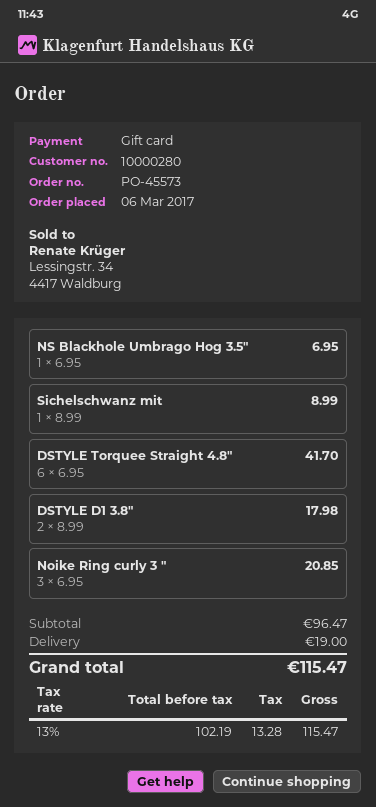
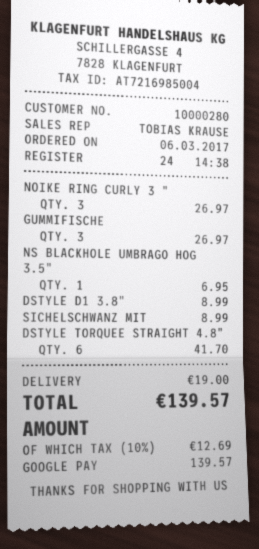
payment method: gift card -> Google Pay
DSTYLE D1 3.8": 2 for 17.98 -> 1 for 8.99
Noike Ring curly 3 ": 3 for 20.85 -> 3 for 26.97
GUMMIFISCHE: none -> 3 for 26.97
tax: 13% = 13.28 -> 10% = 12.69
total: 115.47 -> 139.57

